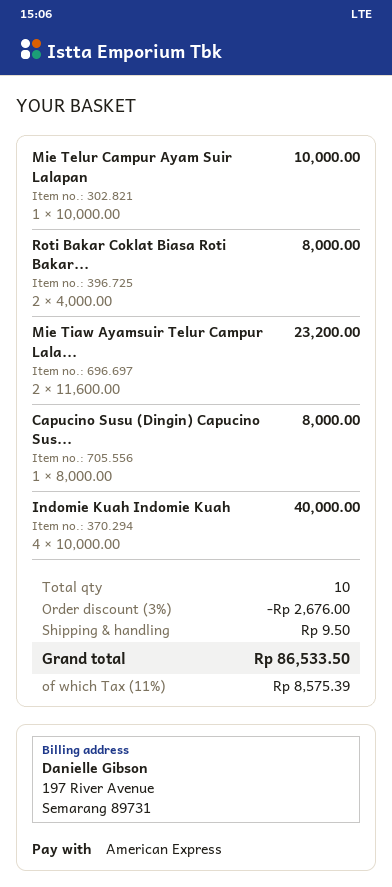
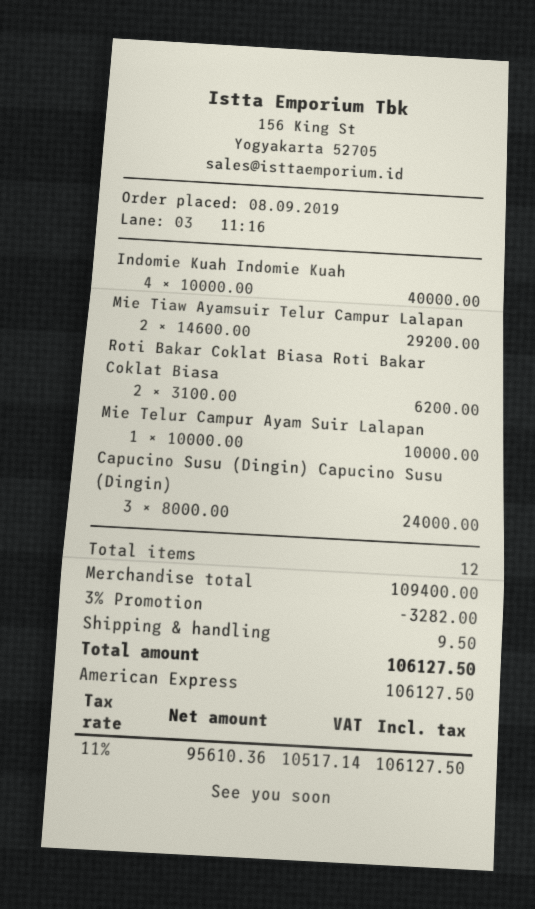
Roti Bakar Coklat Biasa Roti Bakar...: 2 x 4000.00 = 8000.00 -> 2 x 3100.00 = 6200.00
Mie Tiaw Ayamsuir Telur Campur Lala...: 2 x 11600.00 = 23200.00 -> 2 x 14600.00 = 29200.00
Capucino Susu (Dingin) Capucino Sus...: 1 x 8000.00 = 8000.00 -> 3 x 8000.00 = 24000.00
total quantity: 10 -> 12
discount: 3% = 2676.00 -> 3% = 3282.00
tax: 11% = 8575.39 -> 11% = 10517.14
total: 86533.50 -> 106127.50

